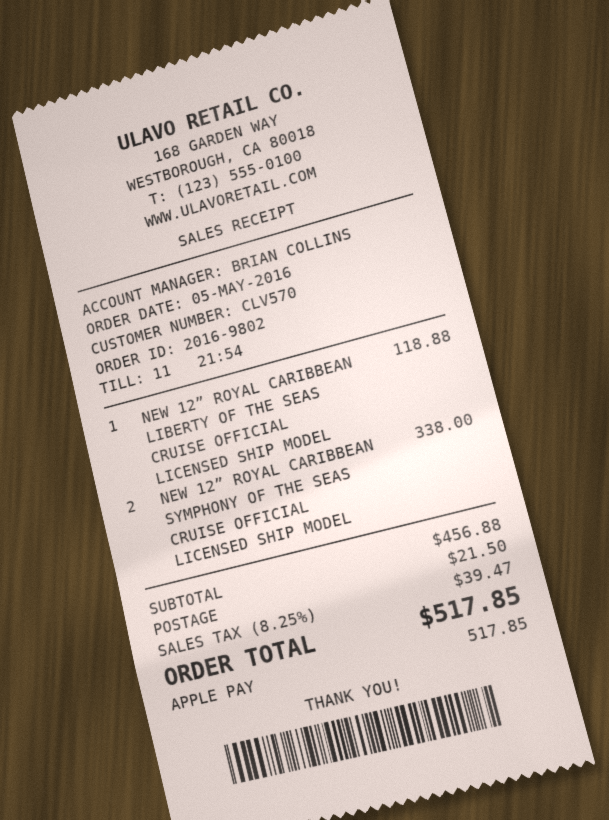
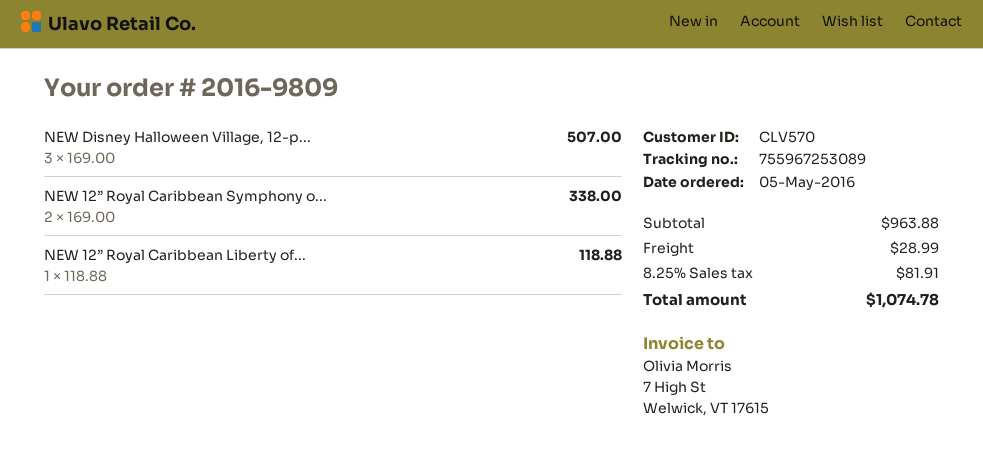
order number: 2016-9802 -> 2016-9809
NEW Disney Halloween Village, 12-p...: none -> 3 for 507.00
subtotal: 456.88 -> 963.88
shipping: 21.50 -> 28.99
tax: 8.25% = 39.47 -> 8.25% = 81.91
total: 517.85 -> 1074.78

